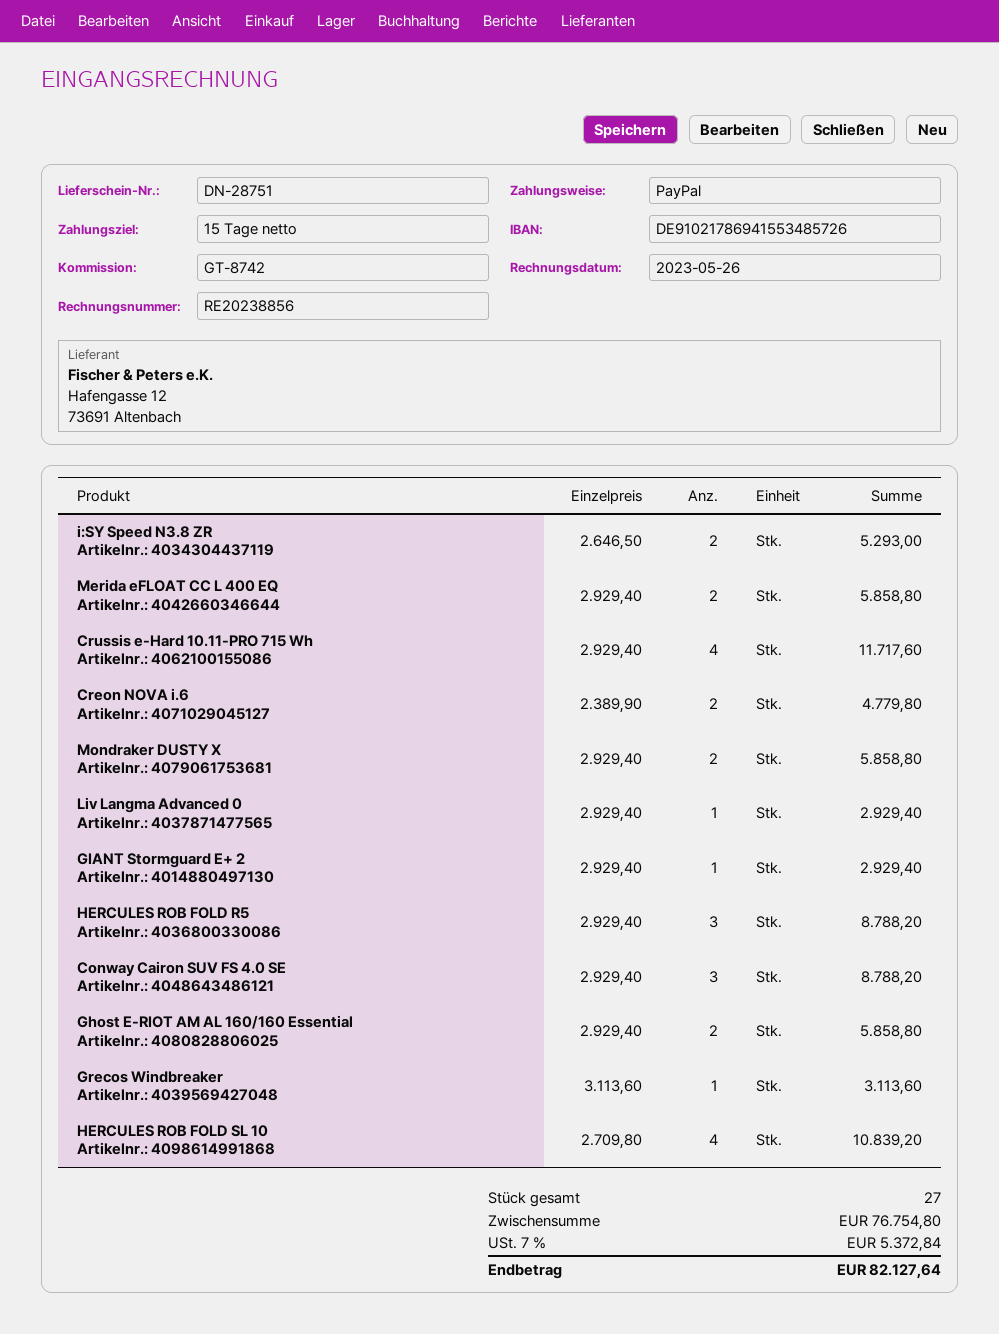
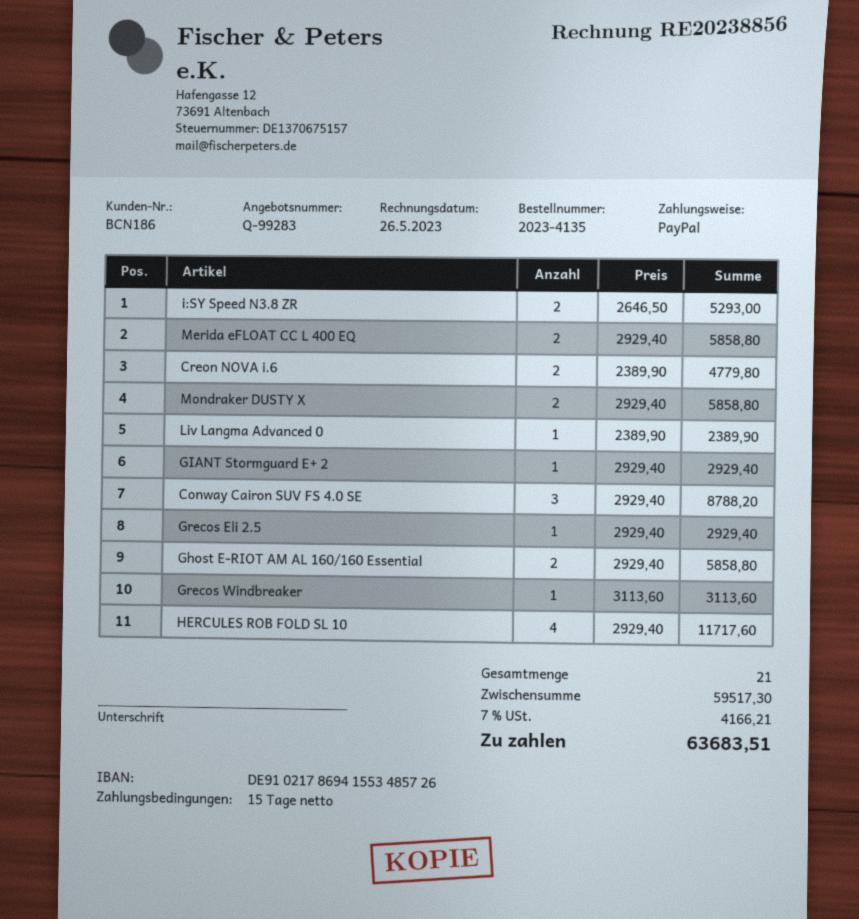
Crussis e-Hard 10.11-PRO 715 Wh: 4 x 2929.40 = 11717.60 -> none
Liv Langma Advanced 0: 1 x 2929.40 = 2929.40 -> 1 x 2389.90 = 2389.90
HERCULES ROB FOLD R5: 3 x 2929.40 = 8788.20 -> none
HERCULES ROB FOLD SL 10: 4 x 2709.80 = 10839.20 -> 4 x 2929.40 = 11717.60
Grecos Eli 2.5: none -> 1 x 2929.40 = 2929.40
total quantity: 27 -> 21
subtotal: 76754.80 -> 59517.30
tax: 7% = 5372.84 -> 7% = 4166.21
total: 82127.64 -> 63683.51

